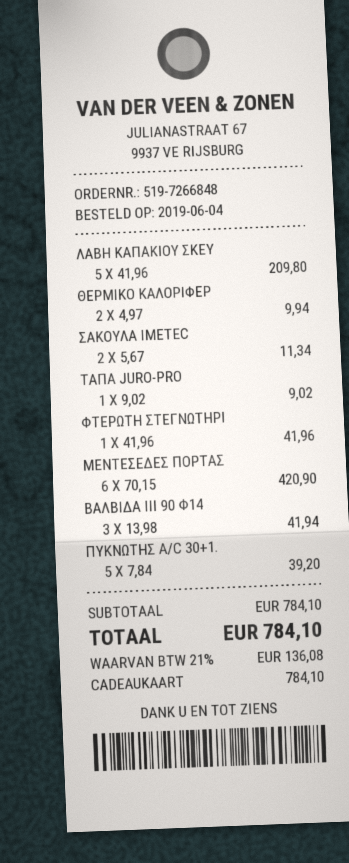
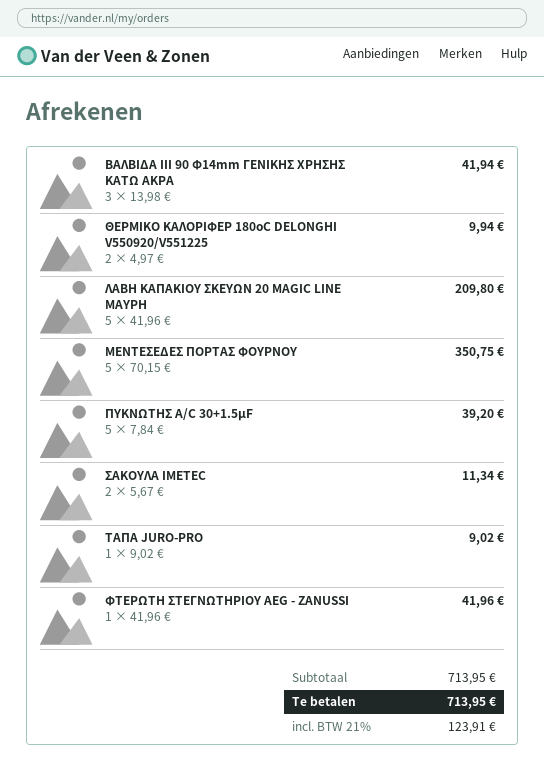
ΜΕΝΤΕΣΕΔΕΣ ΠΟΡΤΑΣ: 6 x 70.15 = 420.90 -> 5 x 70.15 = 350.75
subtotal: 784.10 -> 713.95
tax: 21% = 136.08 -> 21% = 123.91
total: 784.10 -> 713.95

